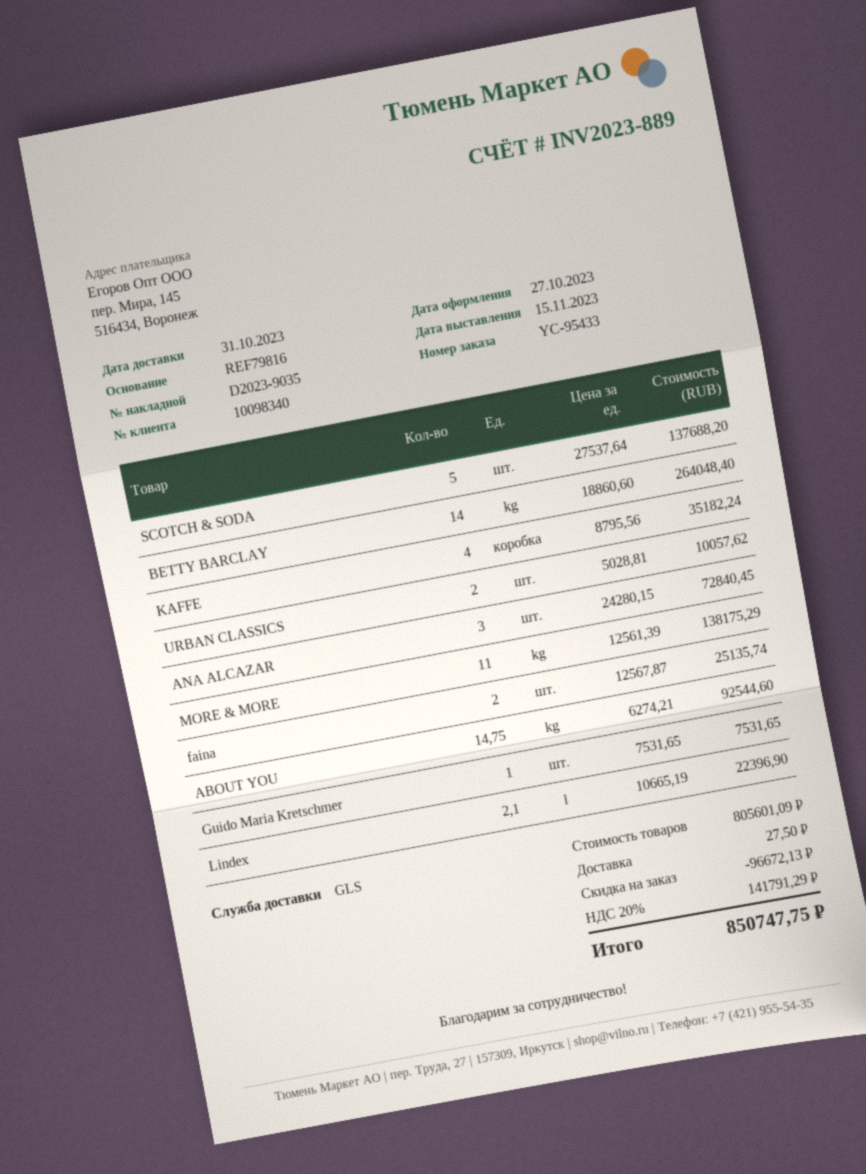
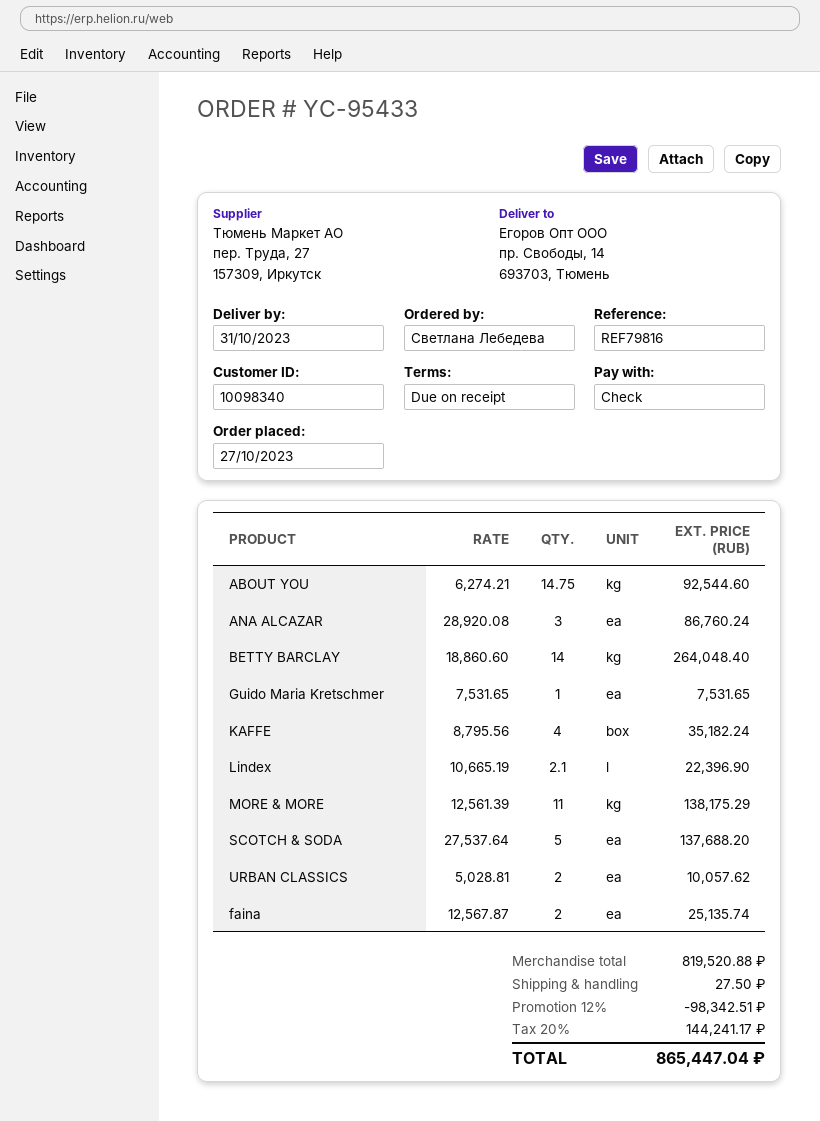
ANA ALCAZAR: 3 x 24280.15 = 72840.45 -> 3 x 28920.08 = 86760.24
subtotal: 805601.09 -> 819520.88
discount: 96672.13 -> 98342.51
tax: 20% = 141791.29 -> 20% = 144241.17
total: 850747.75 -> 865447.04

